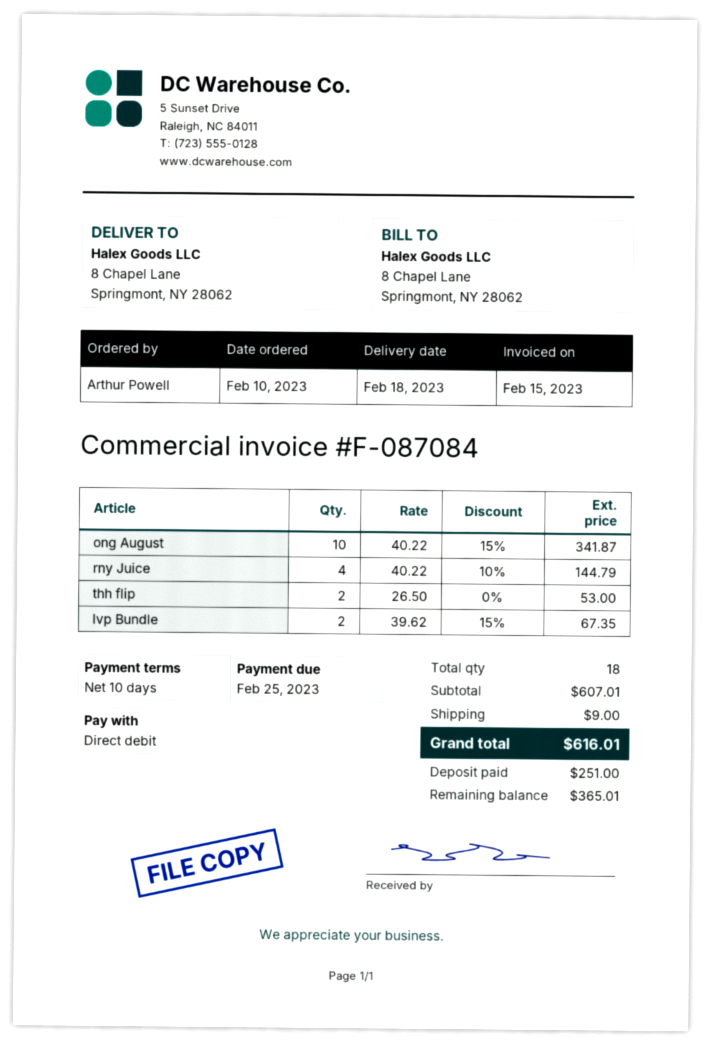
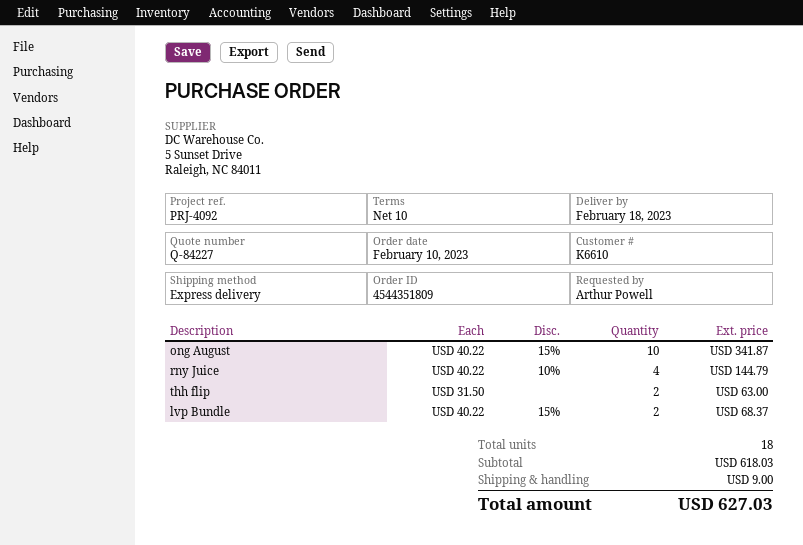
thh flip: 2 x 26.50 = 53.00 -> 2 x 31.50 = 63.00
lvp Bundle: 2 x 39.62 - 15% = 67.35 -> 2 x 40.22 - 15% = 68.37
subtotal: 607.01 -> 618.03
total: 616.01 -> 627.03

